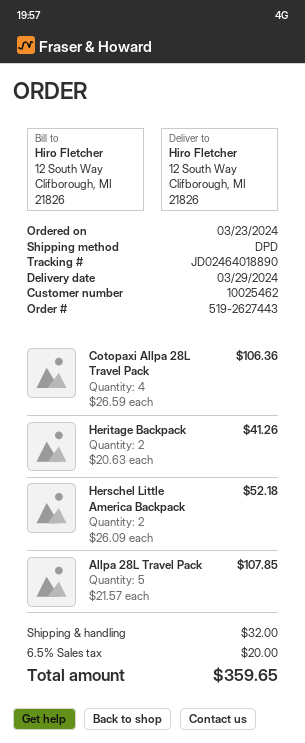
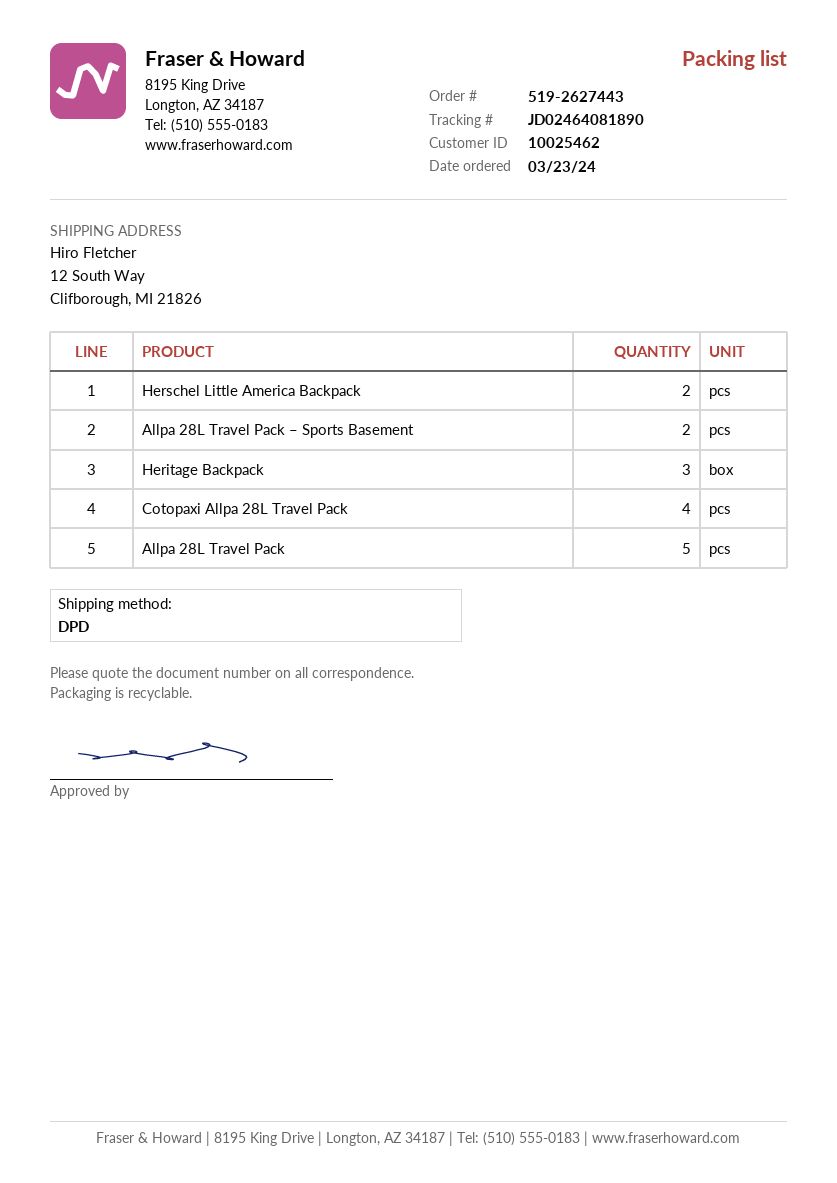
tracking number: JD02464018890 -> JD02464081890
Heritage Backpack: 2 -> 3
Allpa 28L Travel Pack – Sports Basement: none -> 2

